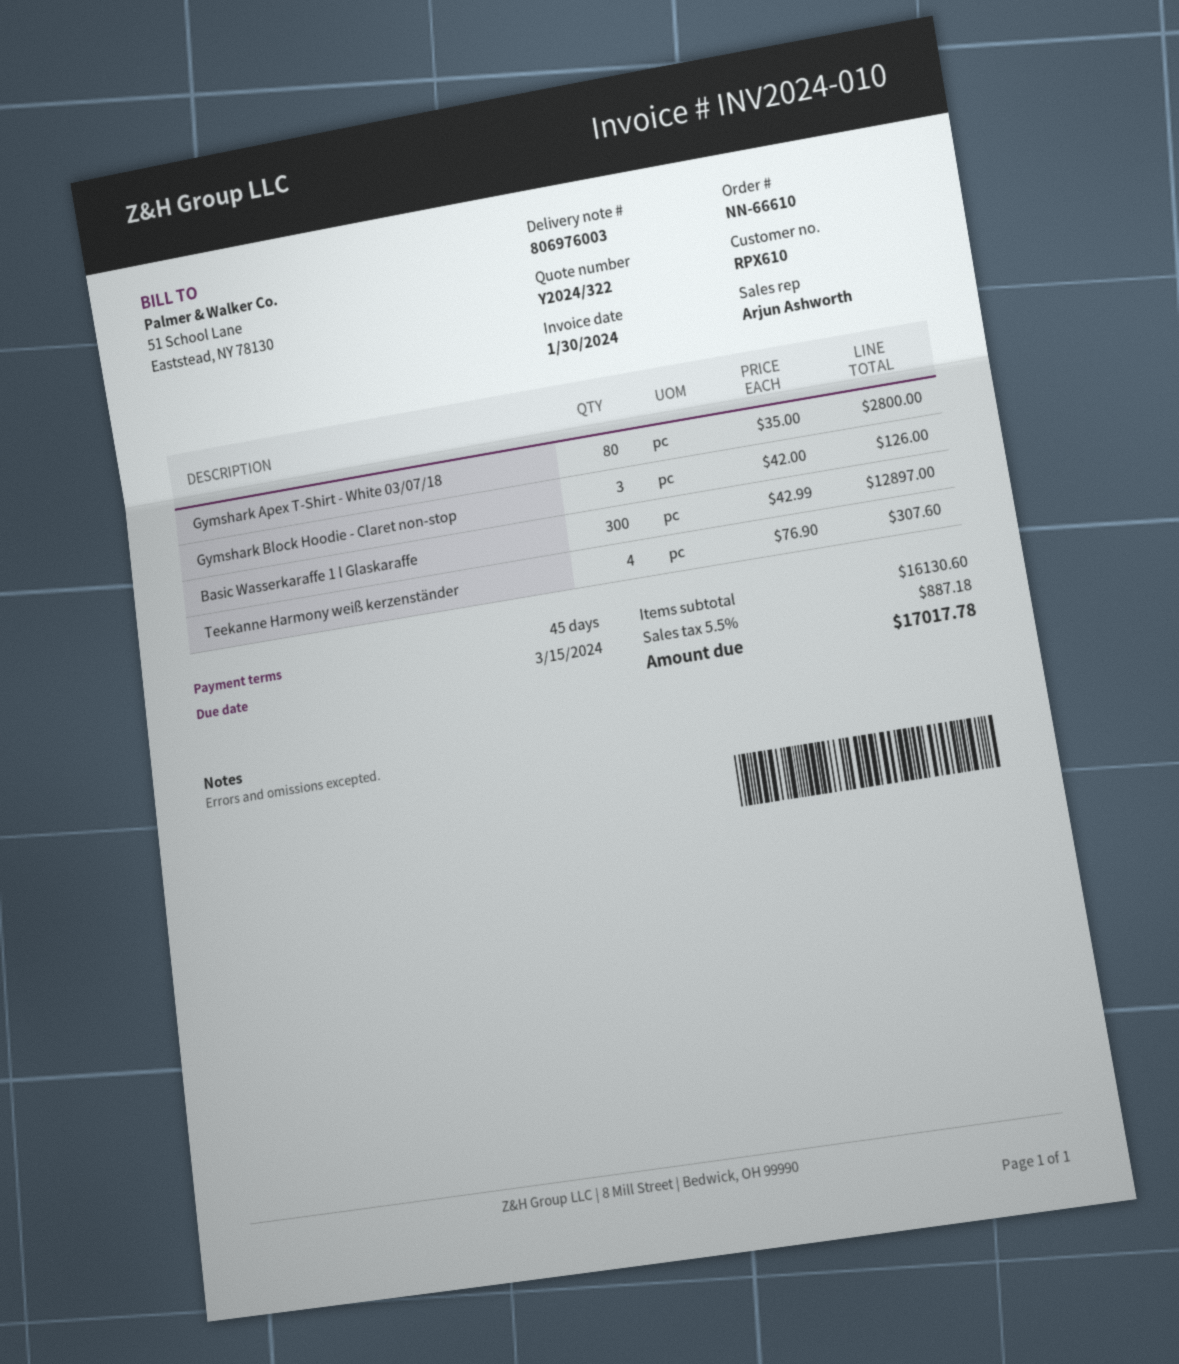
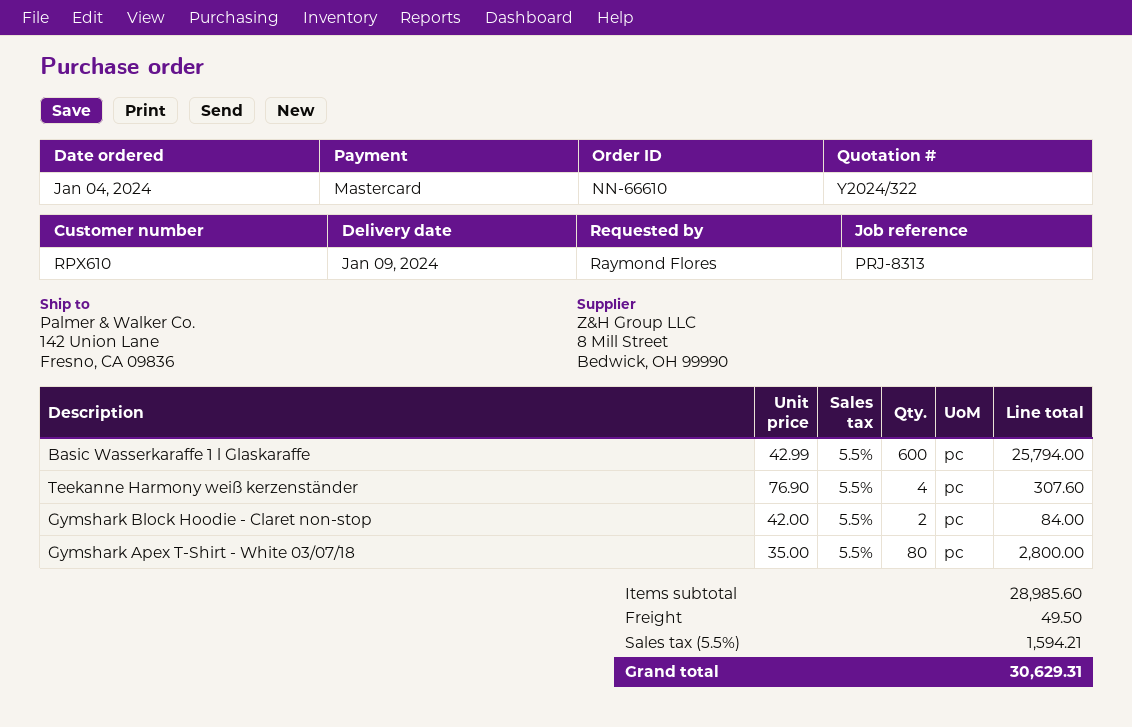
Gymshark Block Hoodie - Claret non-stop: 3 x 42.00 = 126.00 -> 2 x 42.00 = 84.00
Basic Wasserkaraffe 1 l Glaskaraffe: 300 x 42.99 = 12897.00 -> 600 x 42.99 = 25794.00
subtotal: 16130.60 -> 28985.60
shipping: none -> 49.50
tax: 5.5% = 887.18 -> 5.5% = 1594.21
total: 17017.78 -> 30629.31

